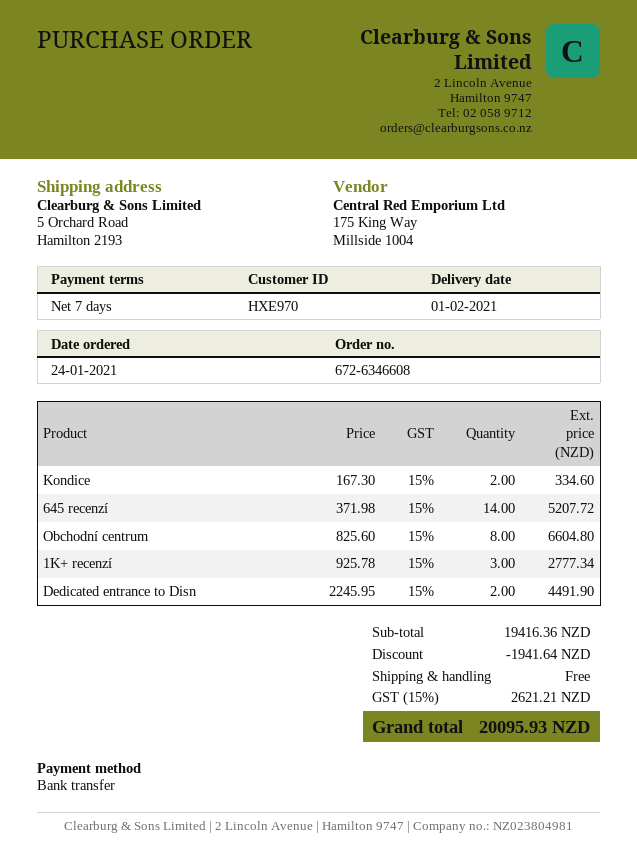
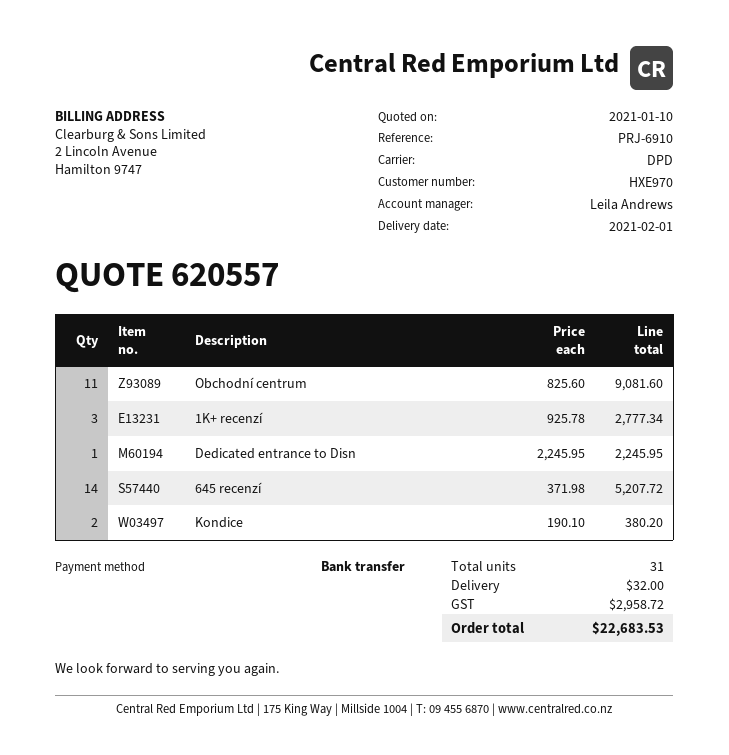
Kondice: 2 x 167.30 = 334.60 -> 2 x 190.10 = 380.20
Obchodní centrum: 8 x 825.60 = 6604.80 -> 11 x 825.60 = 9081.60
Dedicated entrance to Disn: 2 x 2245.95 = 4491.90 -> 1 x 2245.95 = 2245.95
discount: 1941.64 -> none
shipping: 0.00 -> 32.00
tax: 2621.21 -> 2958.72
total: 20095.93 -> 22683.53

